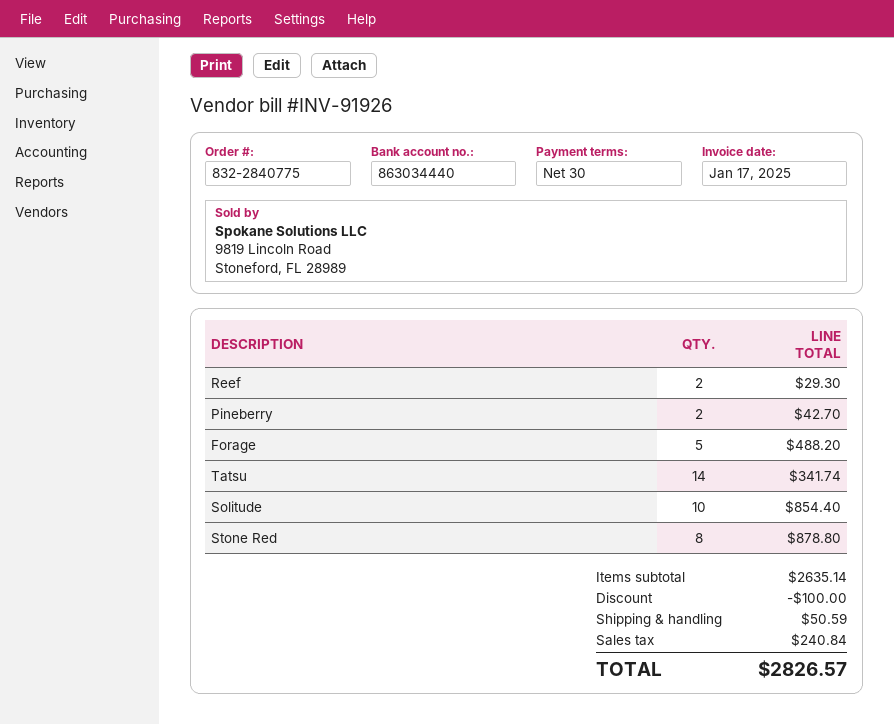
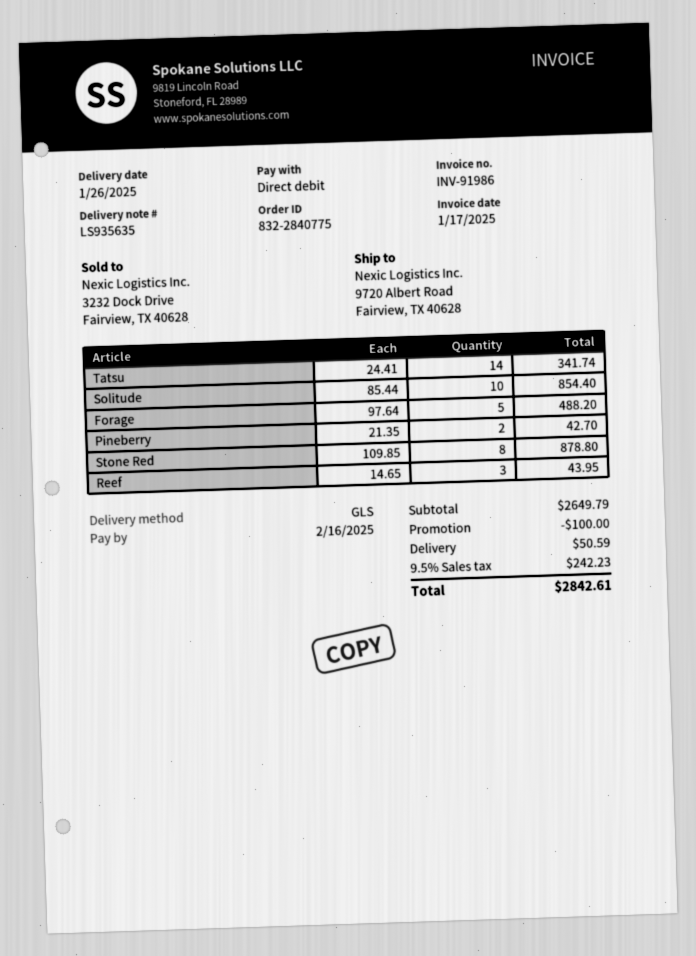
invoice number: INV-91926 -> INV-91986
Reef: 2 for 29.30 -> 3 for 43.95
subtotal: 2635.14 -> 2649.79
tax: 240.84 -> 242.23
total: 2826.57 -> 2842.61

